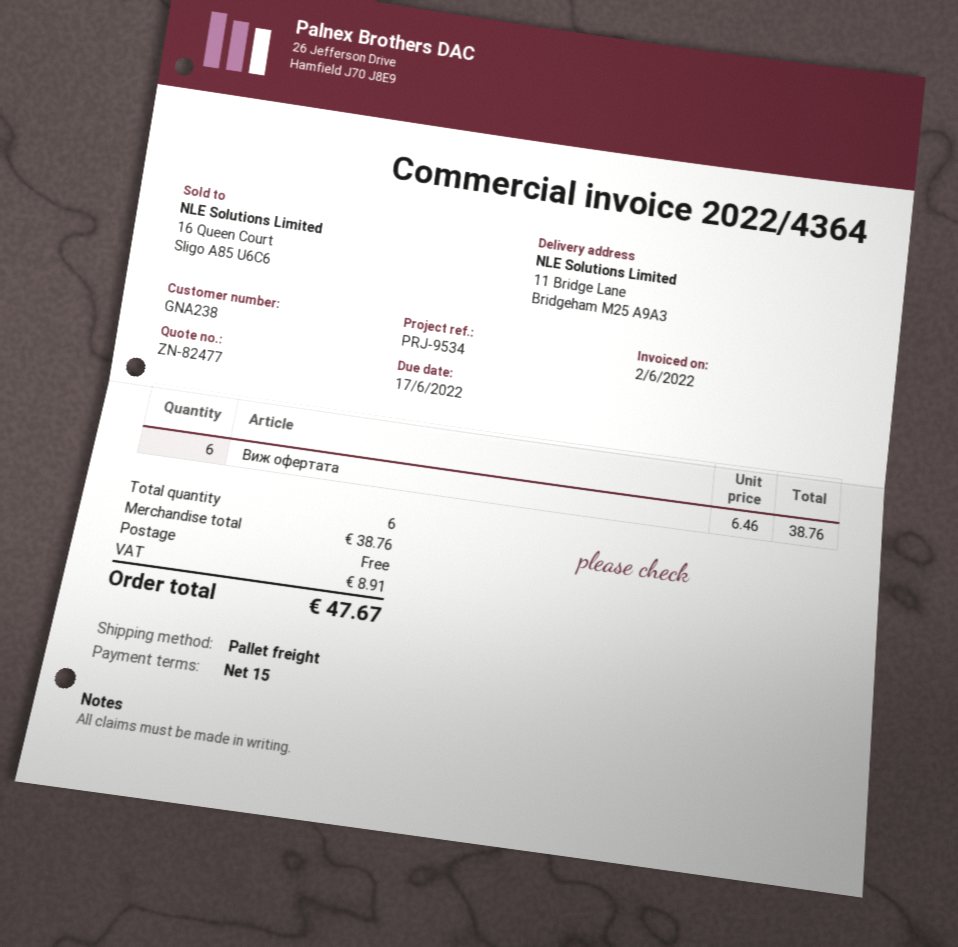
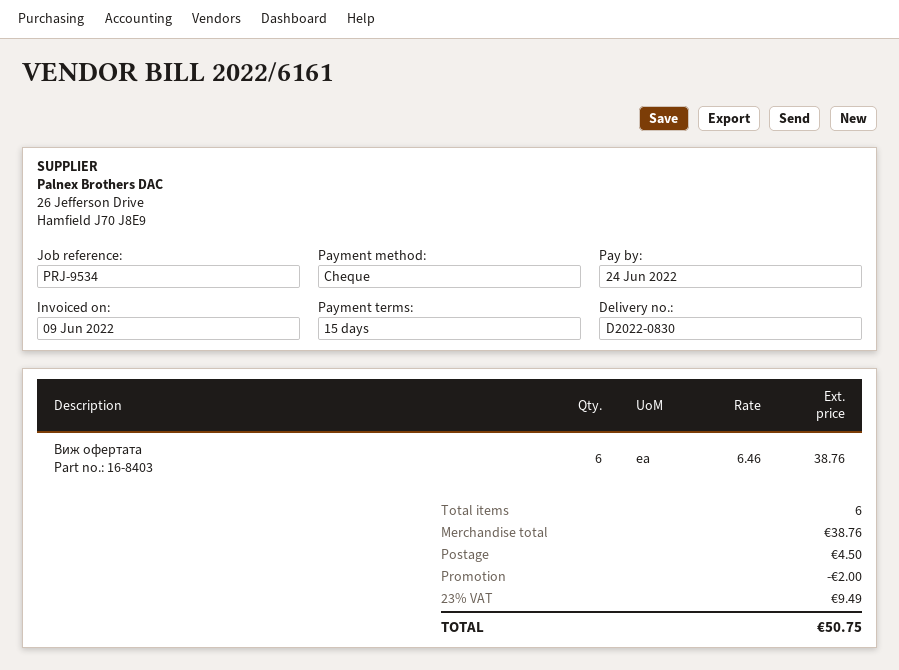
invoice number: 2022/4364 -> 2022/6161
invoice date: 2022-06-02 -> 2022-06-09
due date: 2022-06-17 -> 2022-06-24
discount: none -> 2.00
shipping: 0.00 -> 4.50
tax: 8.91 -> 9.49
total: 47.67 -> 50.75

